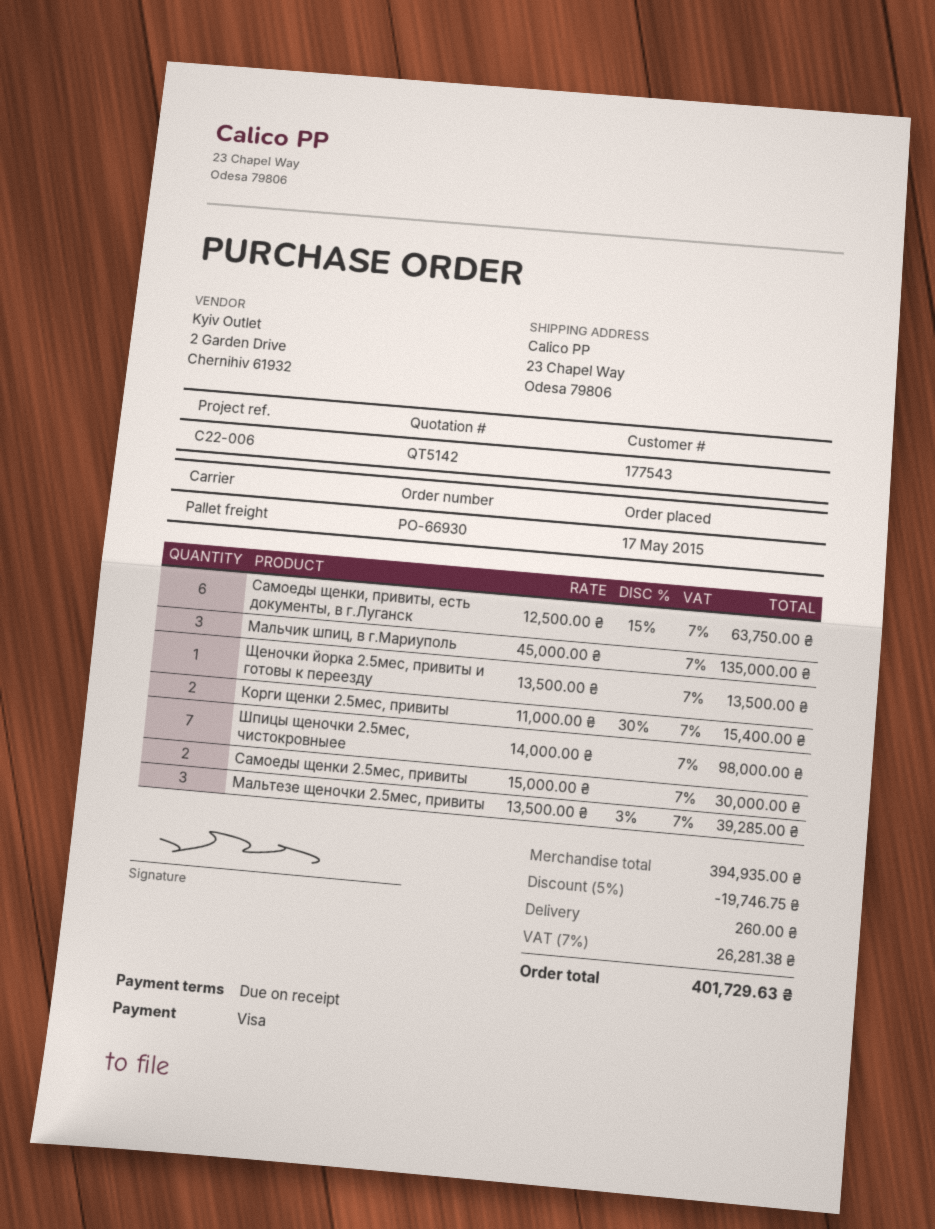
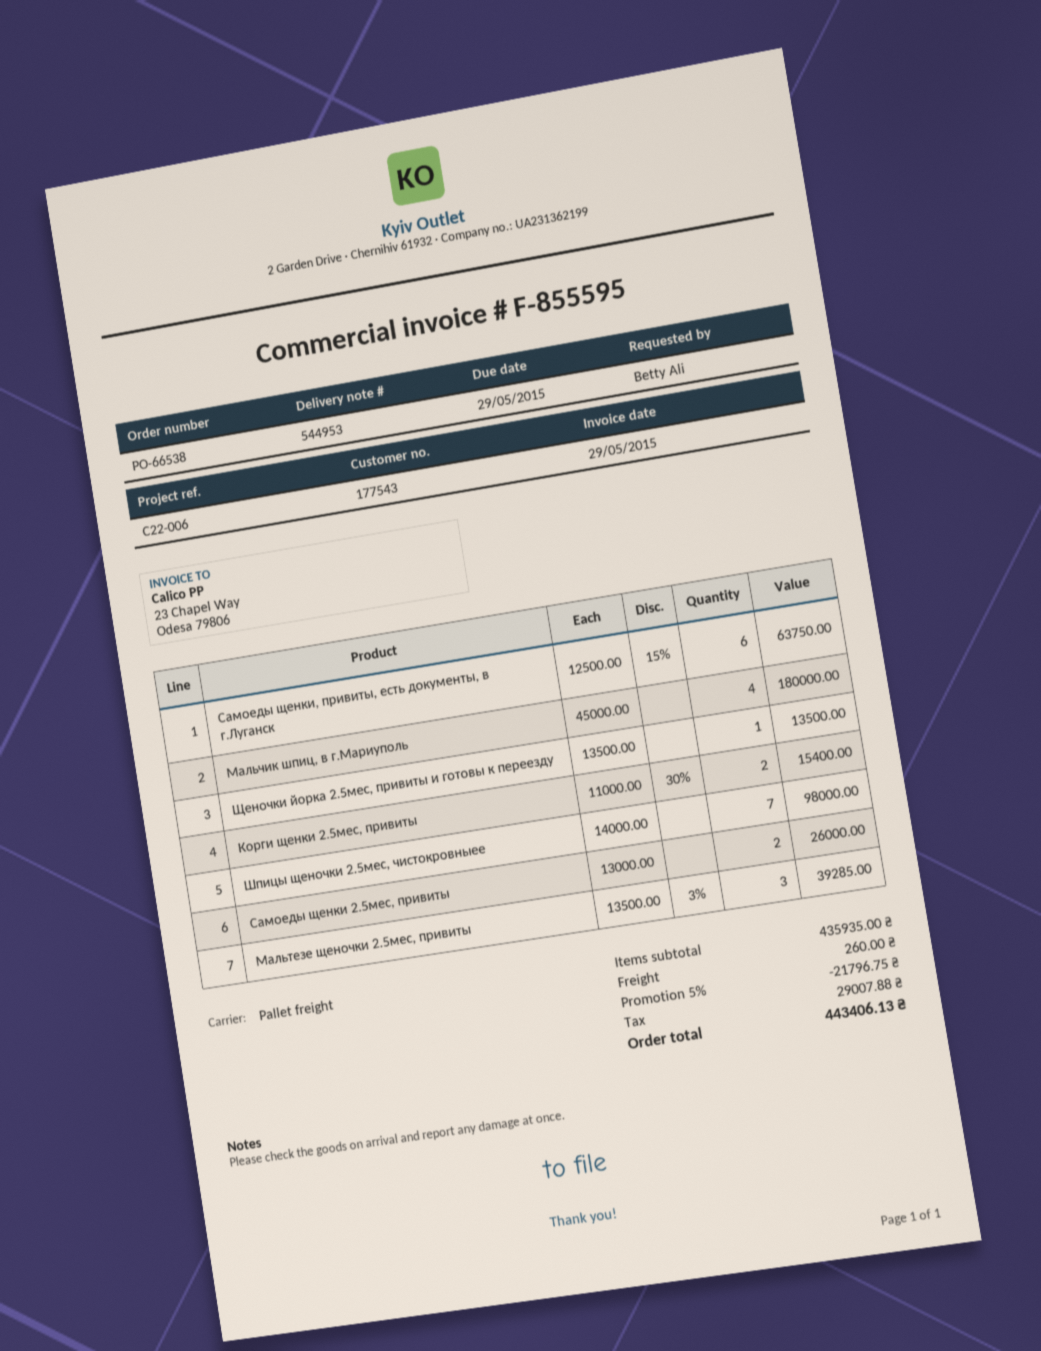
order number: PO-66930 -> PO-66538
Мальчик шпиц, в г.Мариуполь: 3 x 45000.00 = 135000.00 -> 4 x 45000.00 = 180000.00
Самоеды щенки 2.5мес, привиты: 2 x 15000.00 = 30000.00 -> 2 x 13000.00 = 26000.00
subtotal: 394935.00 -> 435935.00
discount: 5% = 19746.75 -> 5% = 21796.75
tax: 26281.38 -> 29007.88
total: 401729.63 -> 443406.13

